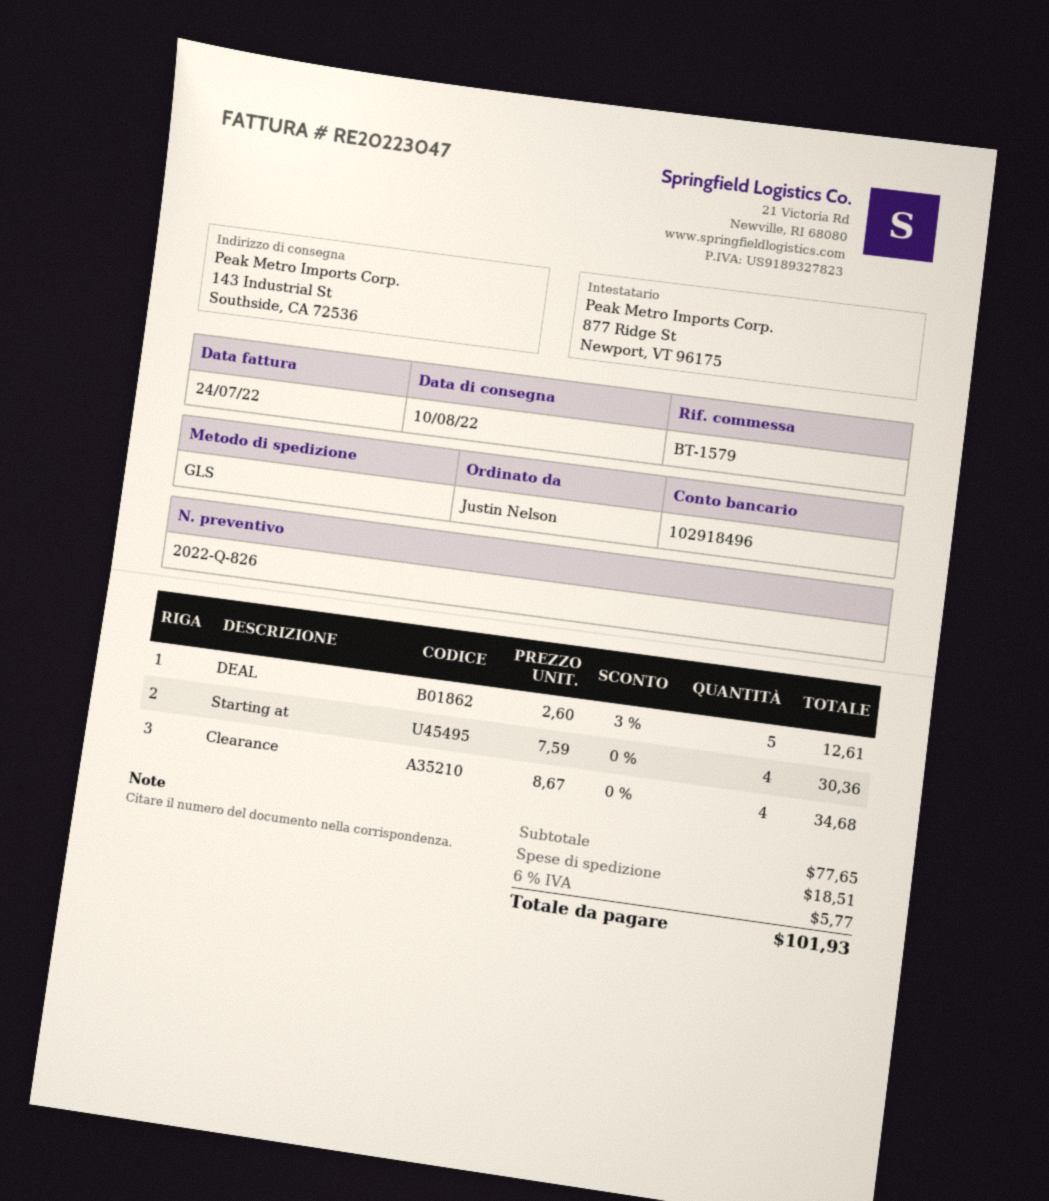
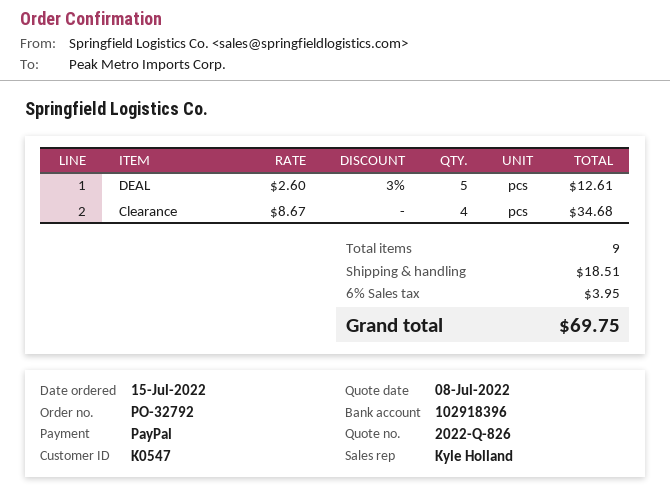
bank account: 102918496 -> 102918396
Starting at: 4 x 7.59 = 30.36 -> none
tax: 6% = 5.77 -> 6% = 3.95
total: 101.93 -> 69.75

